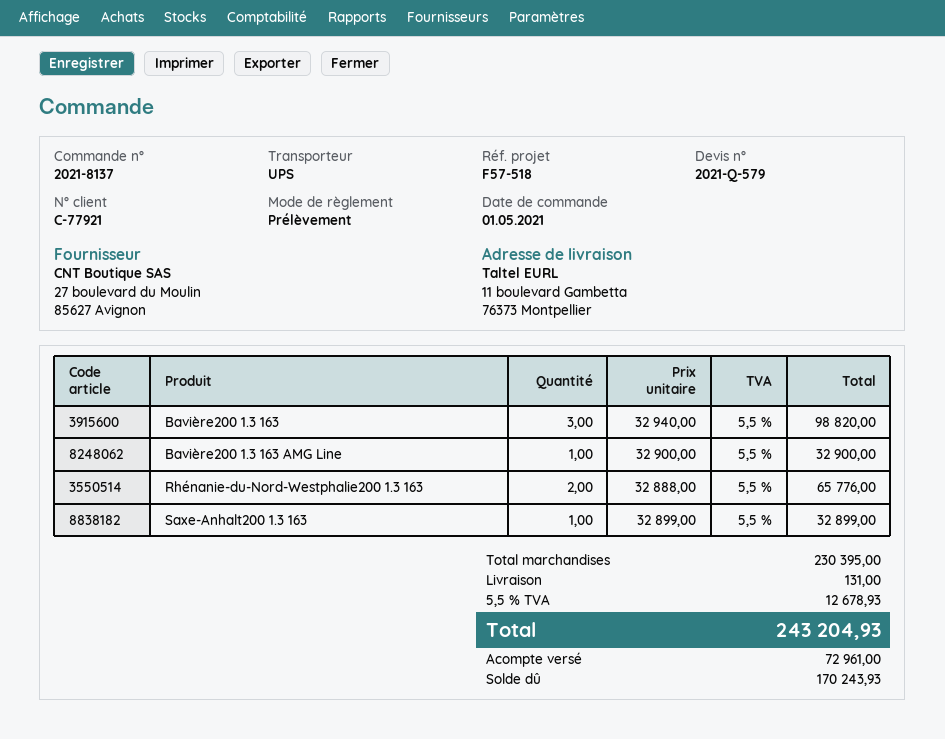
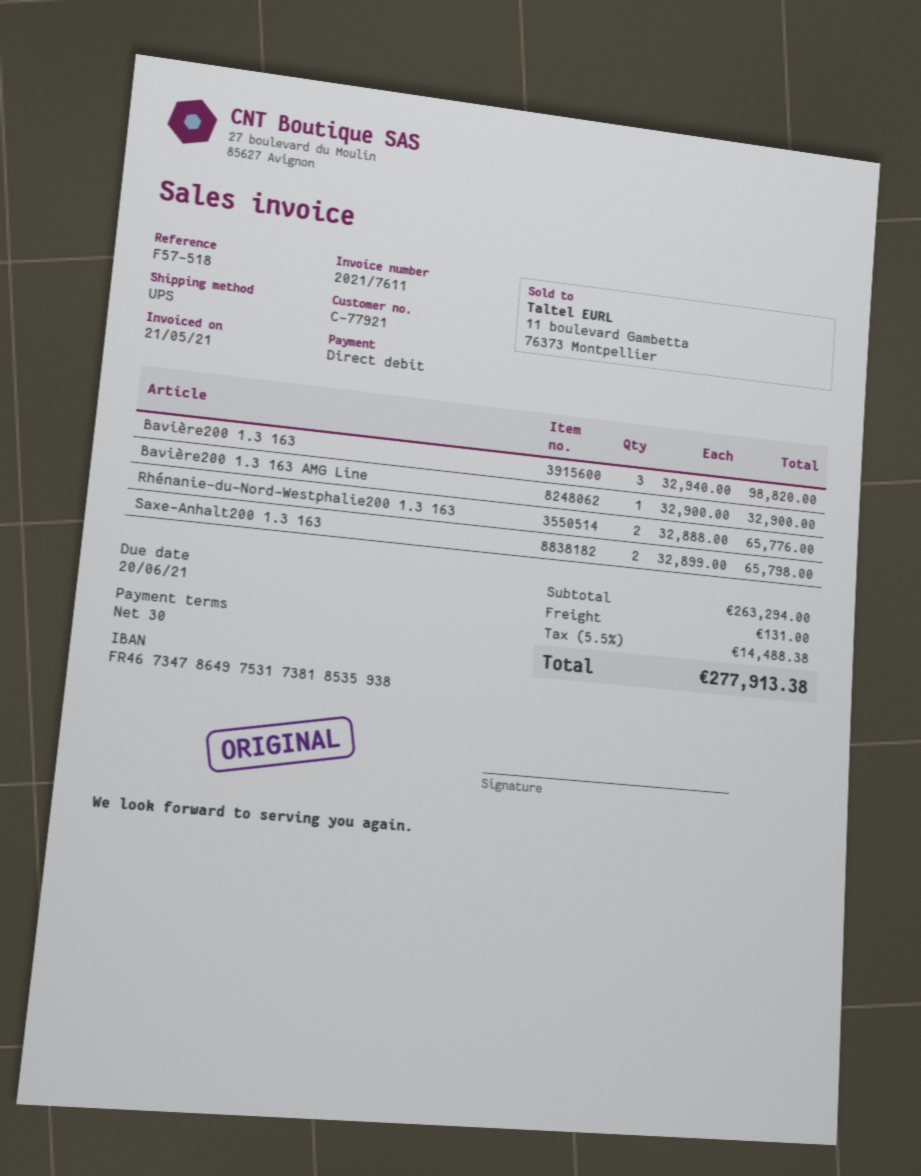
Saxe-Anhalt200 1.3 163: 1 x 32899.00 = 32899.00 -> 2 x 32899.00 = 65798.00
subtotal: 230395.00 -> 263294.00
tax: 5.5% = 12678.93 -> 5.5% = 14488.38
total: 243204.93 -> 277913.38

